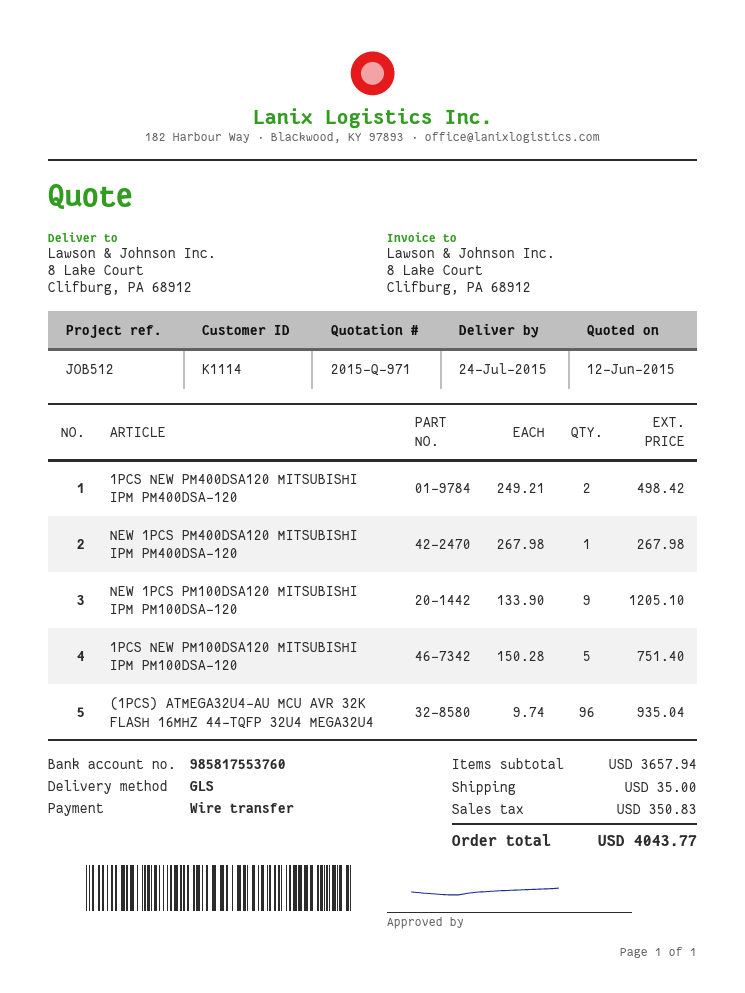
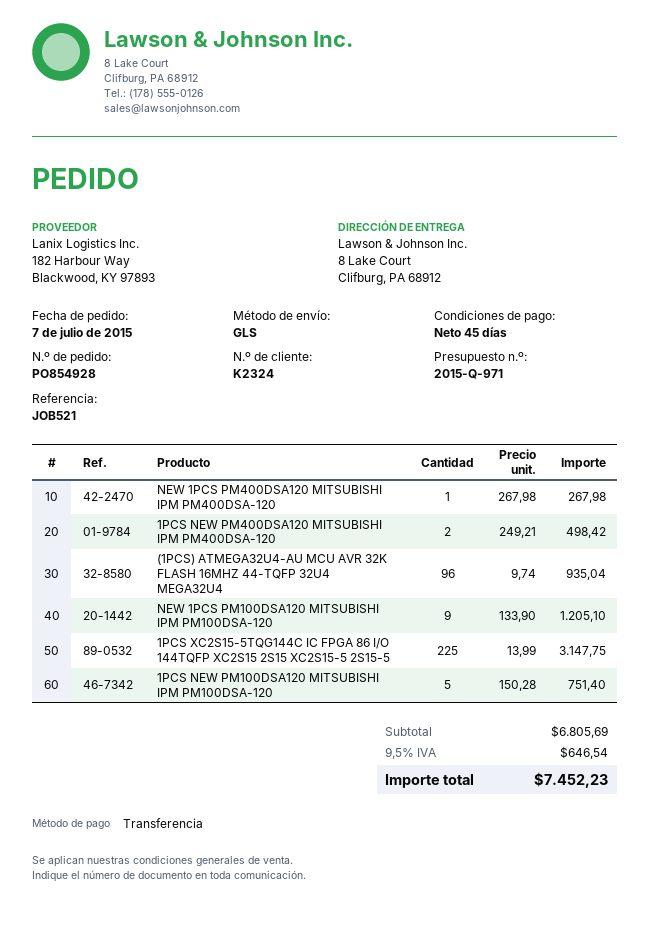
customer number: K1114 -> K2324
reference: JOB512 -> JOB521
1PCS XC2S15-5TQG144C IC FPGA 86 I/O 144TQFP XC2S15 2S15 XC2S15-5 2S15-5: none -> 225 x 13.99 = 3147.75
subtotal: 3657.94 -> 6805.69
shipping: 35.00 -> none
tax: 350.83 -> 646.54
total: 4043.77 -> 7452.23

